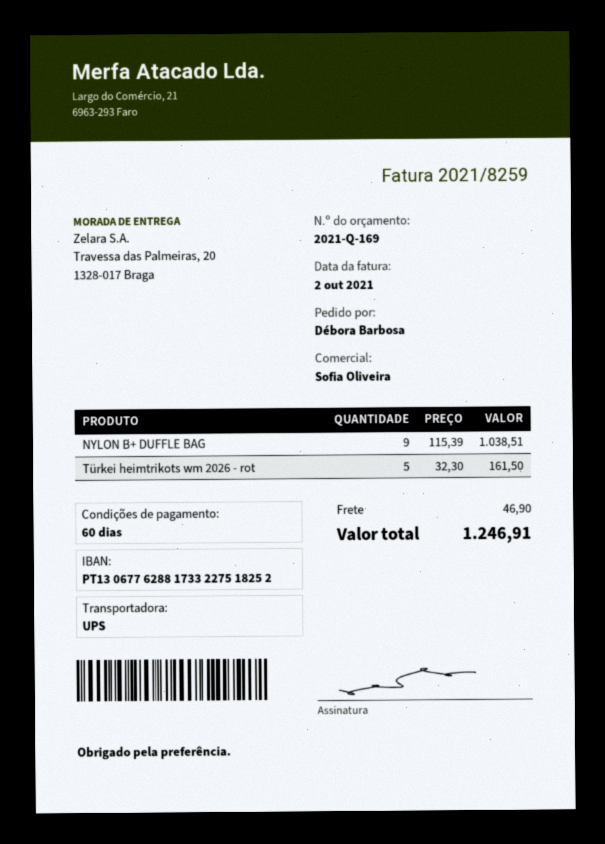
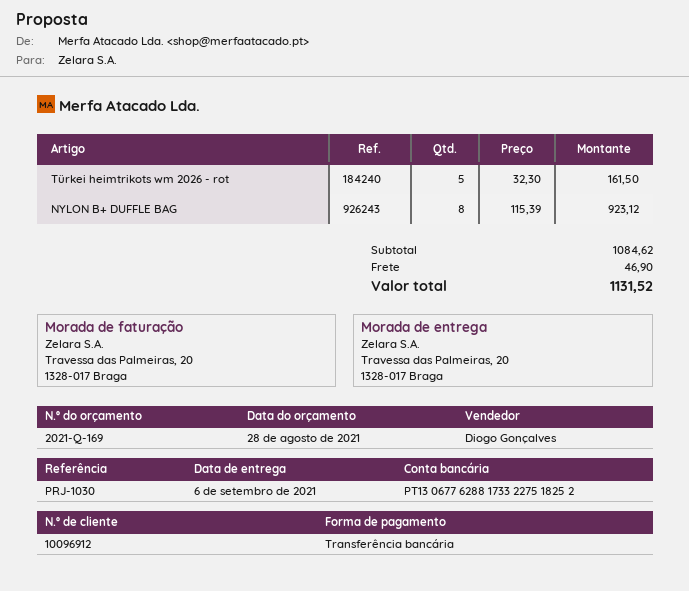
sales rep: Sofia Oliveira -> Diogo Gonçalves
NYLON B+ DUFFLE BAG: 9 x 115.39 = 1038.51 -> 8 x 115.39 = 923.12
total: 1246.91 -> 1131.52

